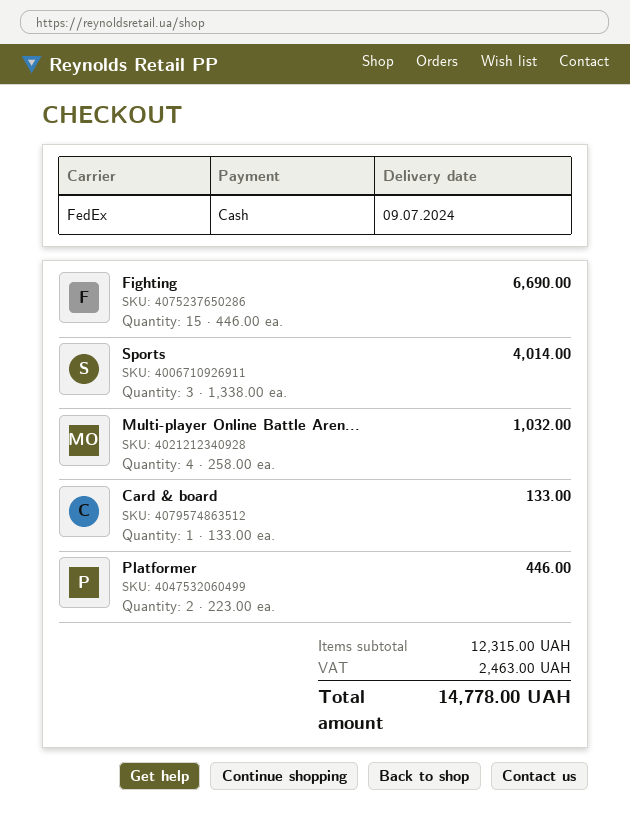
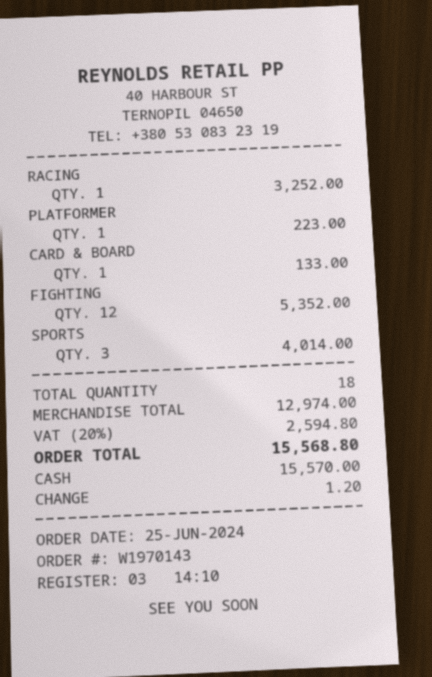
Fighting: 15 for 6690.00 -> 12 for 5352.00
Multi-player Online Battle Aren...: 4 for 1032.00 -> none
Platformer: 2 for 446.00 -> 1 for 223.00
RACING: none -> 1 for 3252.00
subtotal: 12315.00 -> 12974.00
tax: 2463.00 -> 2594.80
total: 14778.00 -> 15568.80

